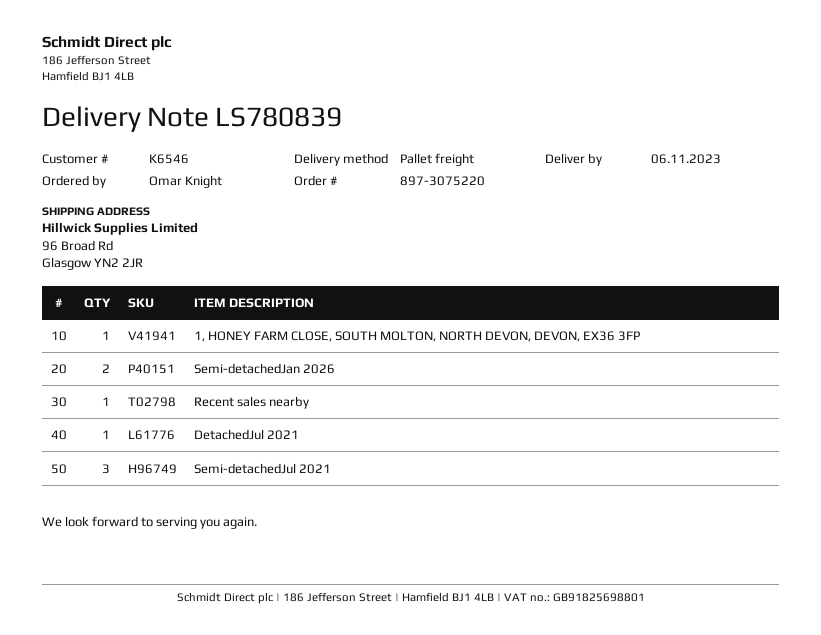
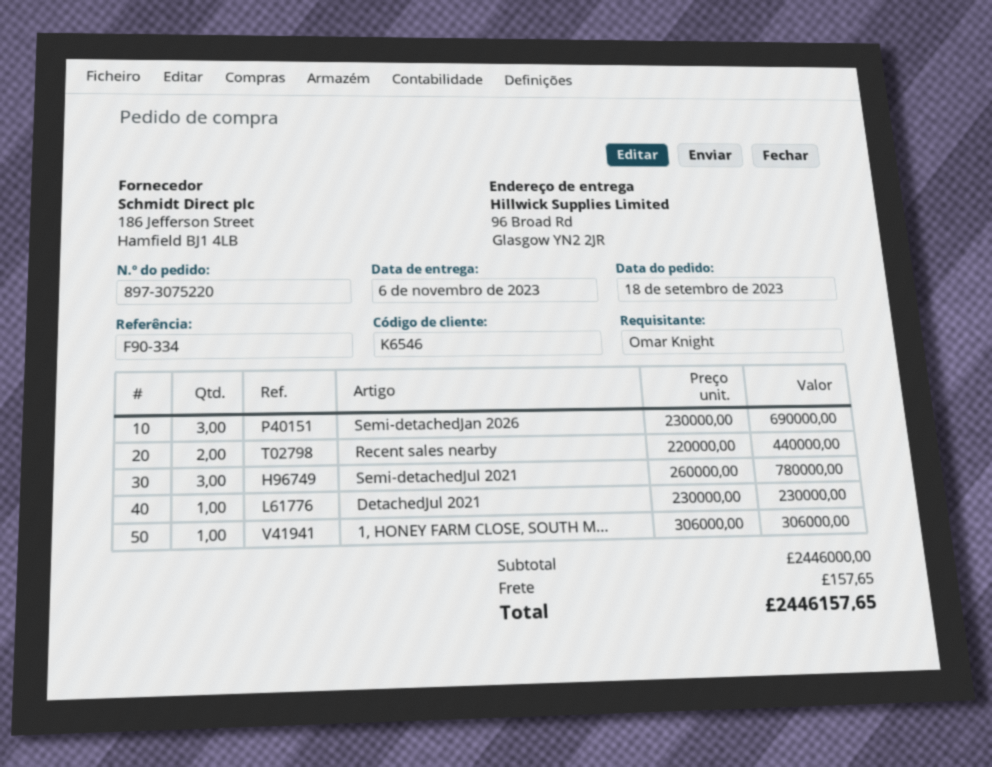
Semi-detachedJan 2026: 2 -> 3
Recent sales nearby: 1 -> 2

